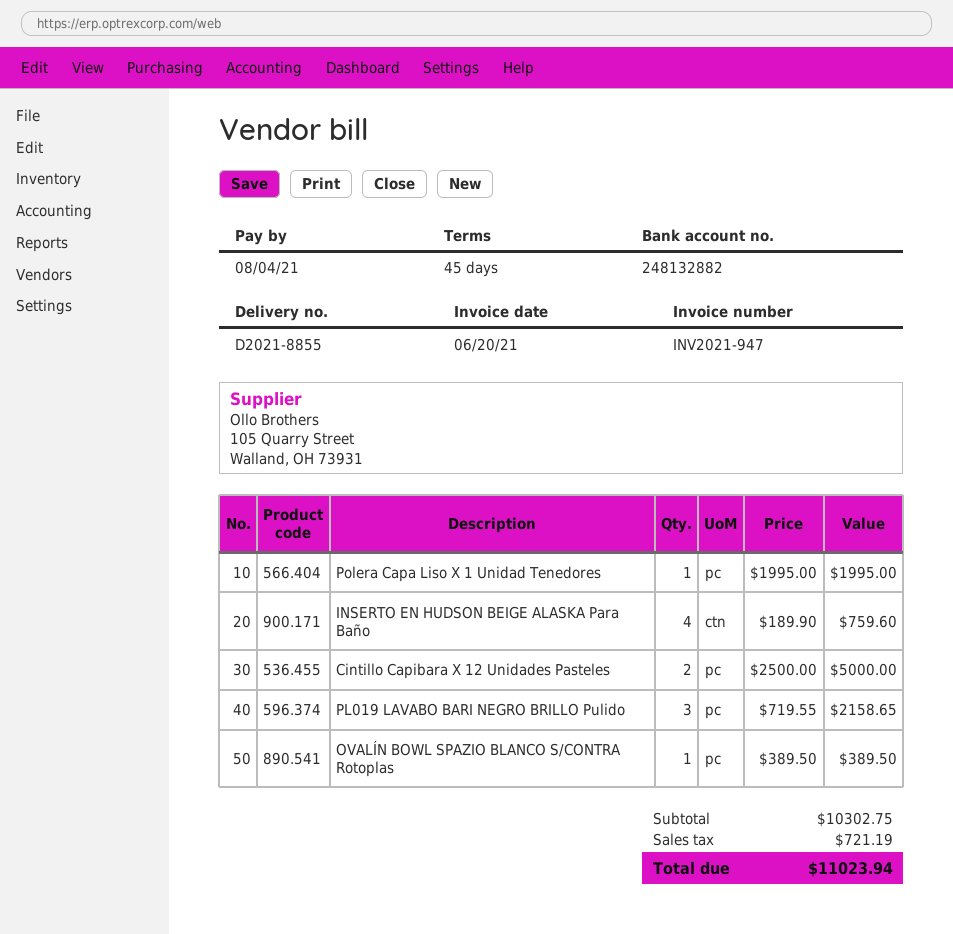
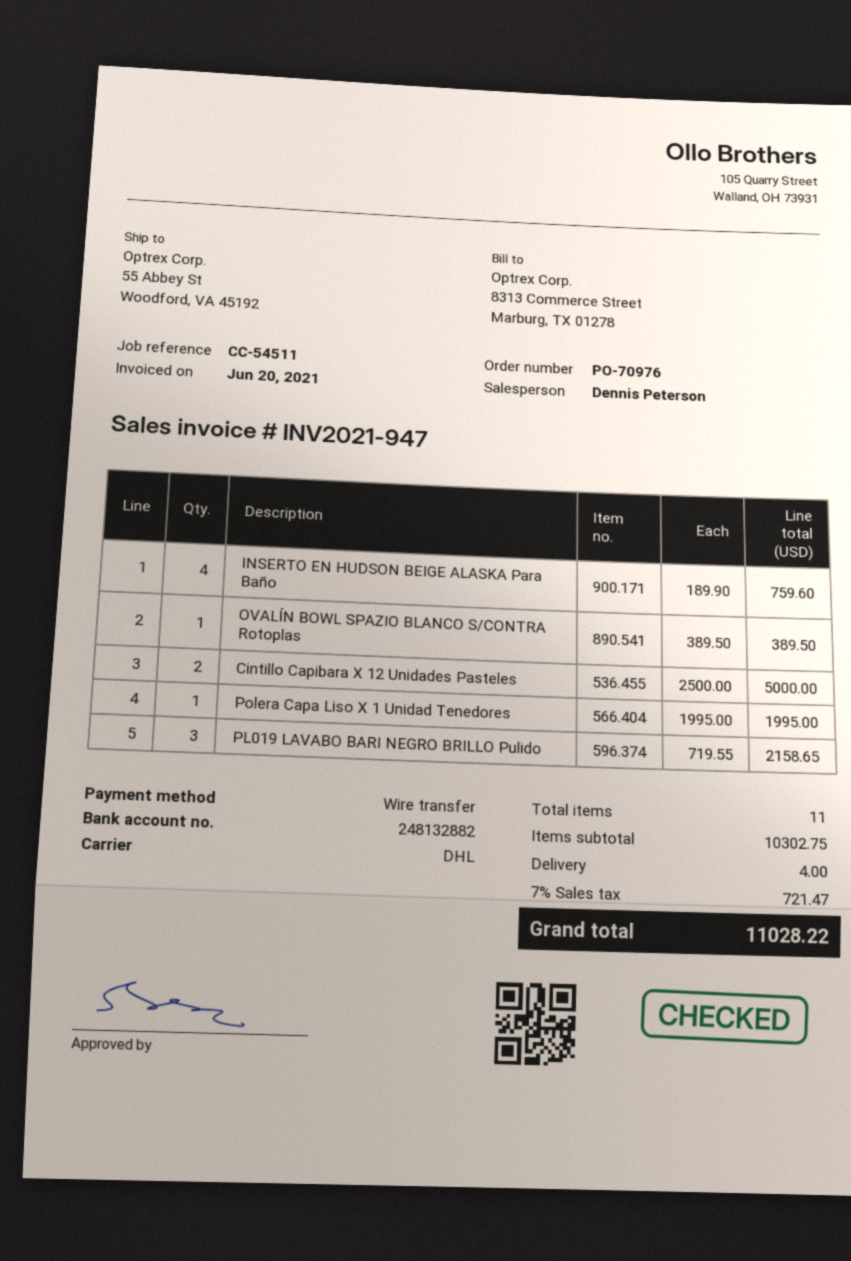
shipping: none -> 4.00
tax: 721.19 -> 721.47
total: 11023.94 -> 11028.22

